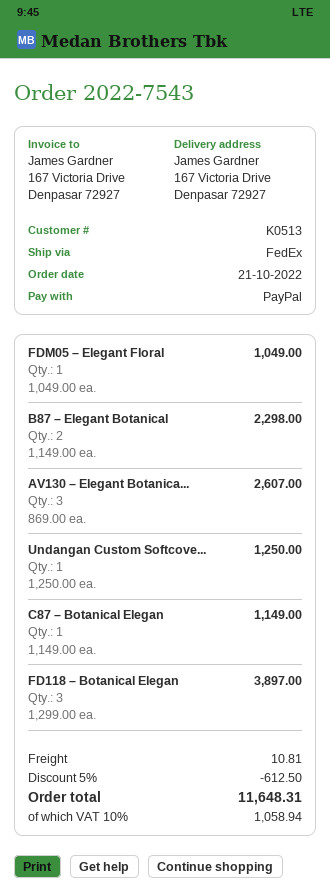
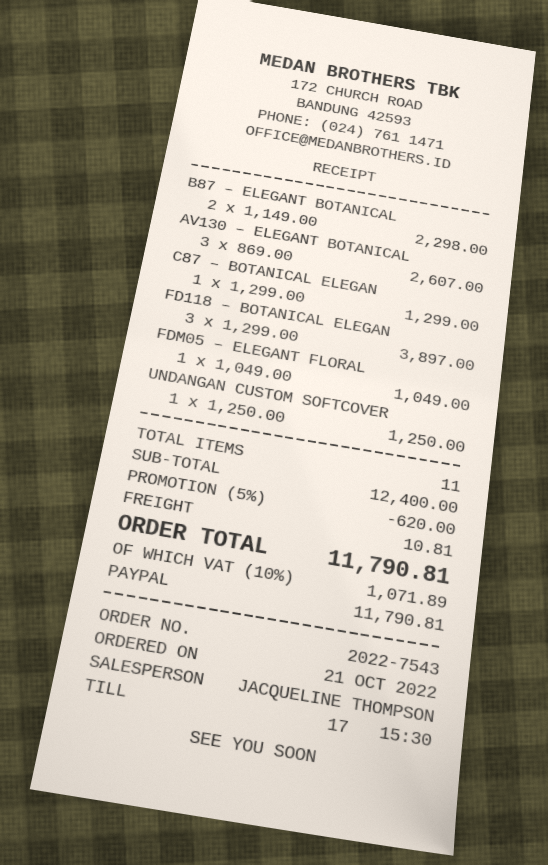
C87 – Botanical Elegan: 1 x 1149.00 = 1149.00 -> 1 x 1299.00 = 1299.00
discount: 5% = 612.50 -> 5% = 620.00
tax: 10% = 1058.94 -> 10% = 1071.89
total: 11648.31 -> 11790.81

